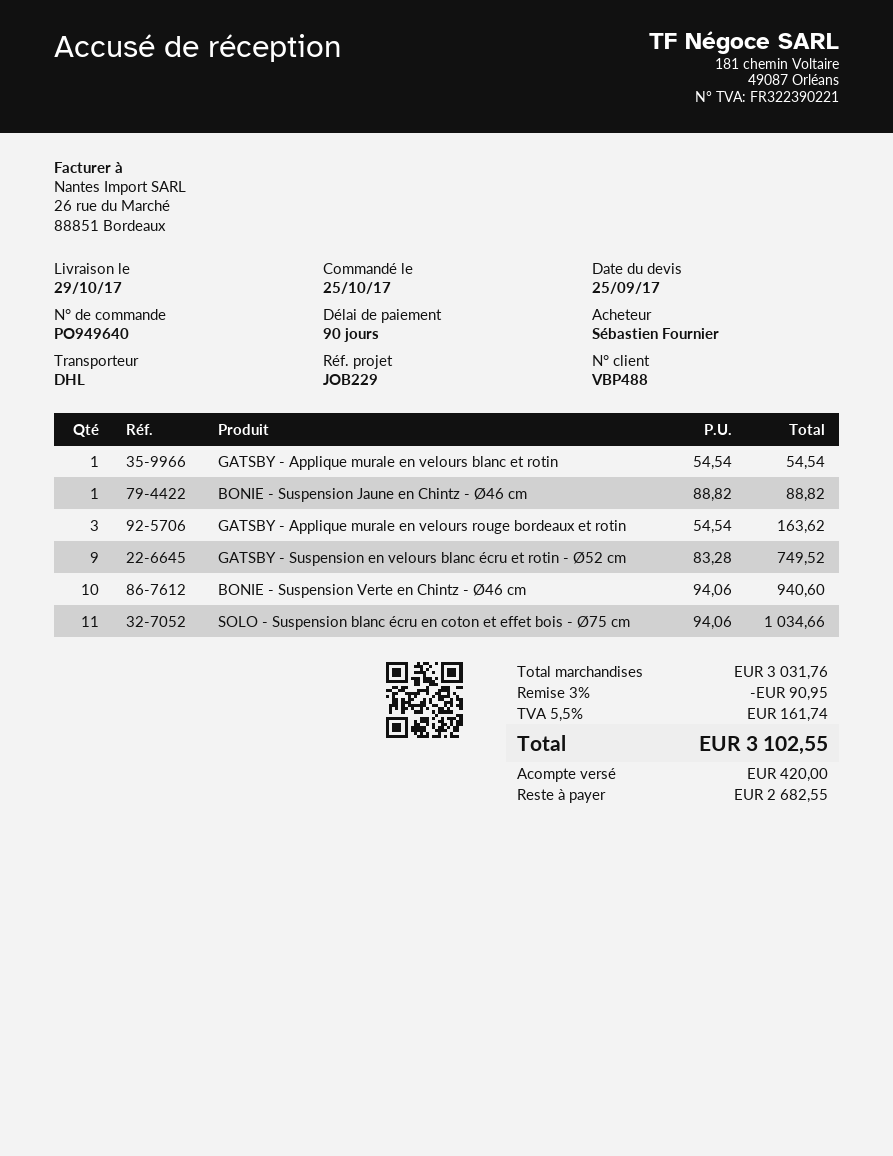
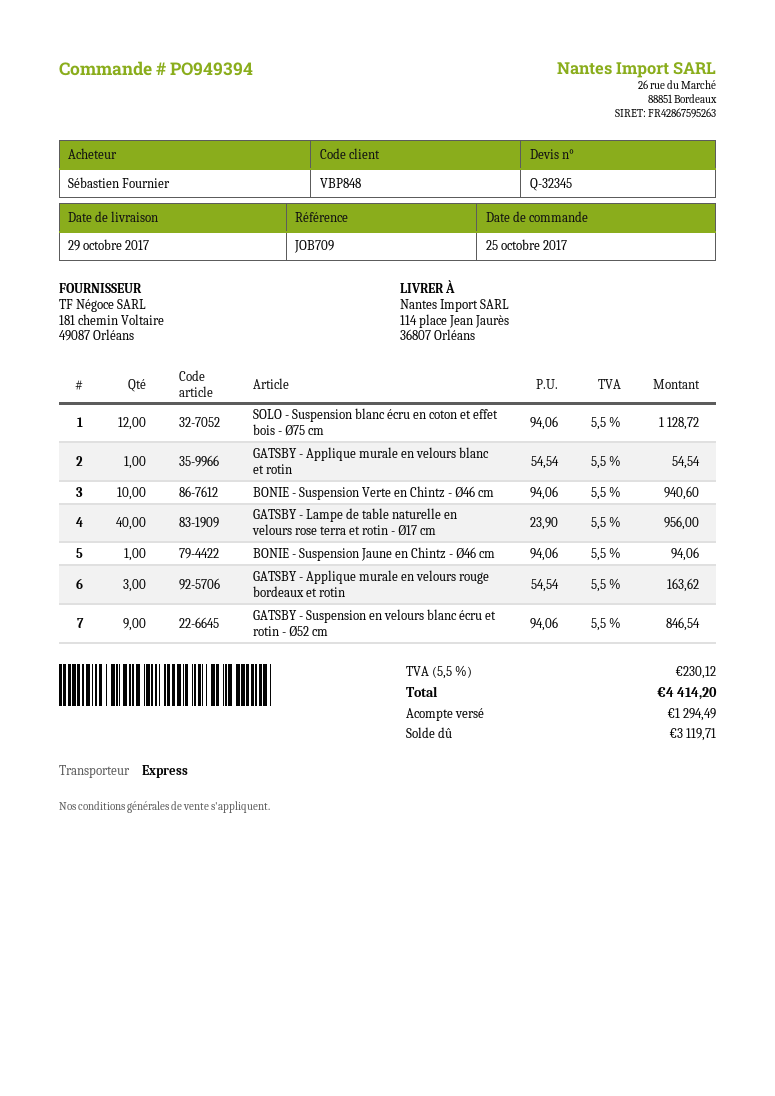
order number: PO949640 -> PO949394
customer number: VBP488 -> VBP848
reference: JOB229 -> JOB709
shipping method: DHL -> express
BONIE - Suspension Jaune en Chintz - Ø46 cm: 1 x 88.82 = 88.82 -> 1 x 94.06 = 94.06
GATSBY - Suspension en velours blanc écru et rotin - Ø52 cm: 9 x 83.28 = 749.52 -> 9 x 94.06 = 846.54
SOLO - Suspension blanc écru en coton et effet bois - Ø75 cm: 11 x 94.06 = 1034.66 -> 12 x 94.06 = 1128.72
GATSBY - Lampe de table naturelle en velours rose terra et rotin - Ø17 cm: none -> 40 x 23.90 = 956.00
discount: 3% = 90.95 -> none
tax: 5.5% = 161.74 -> 5.5% = 230.12
total: 3102.55 -> 4414.20
deposit: 420.00 -> 1294.49
balance: 2682.55 -> 3119.71

